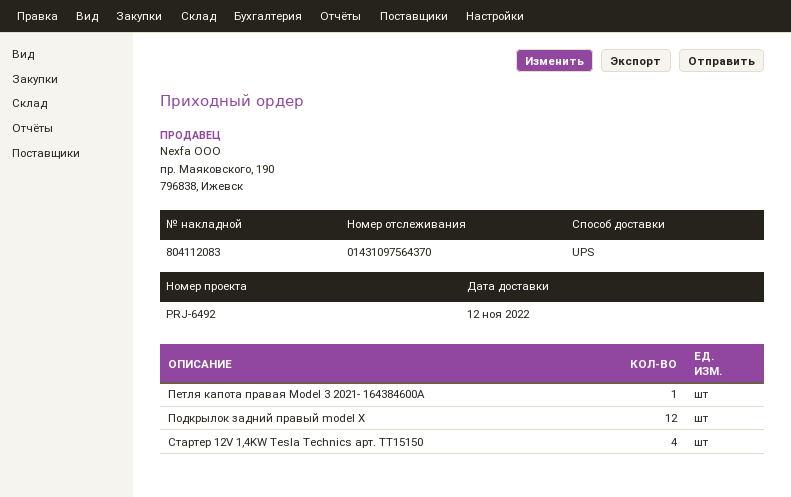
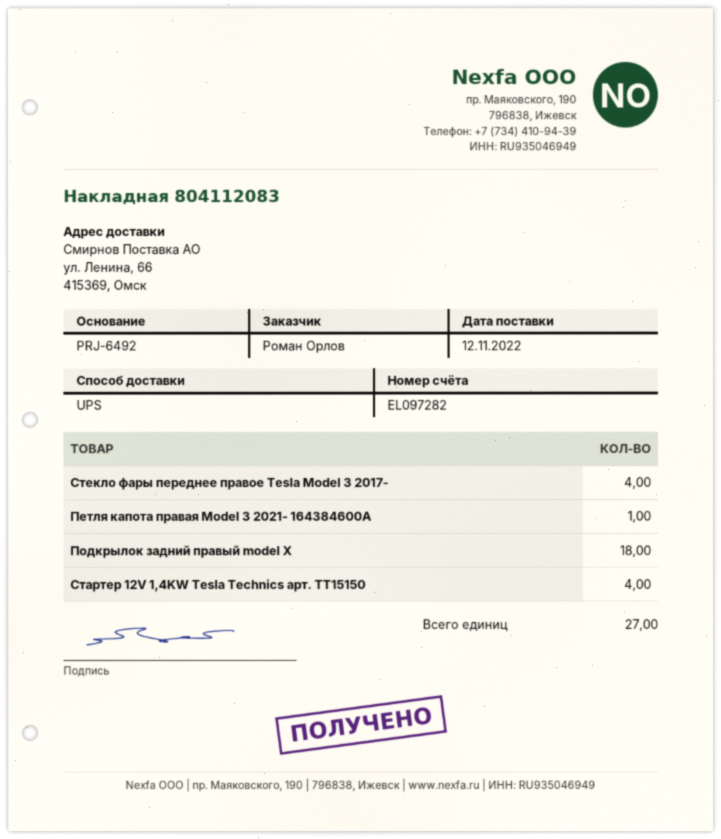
Подкрылок задний правый model X: 12 -> 18
Стекло фары переднее правое Tesla Model 3 2017-: none -> 4

